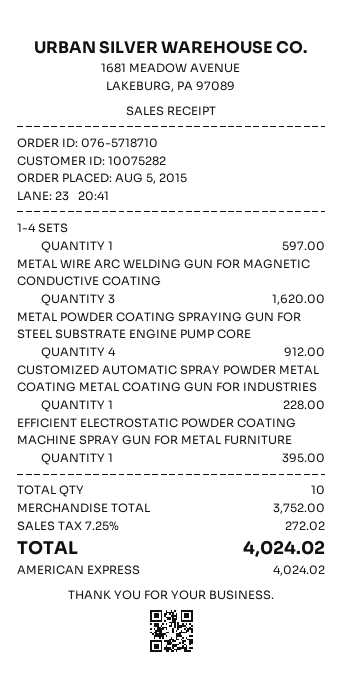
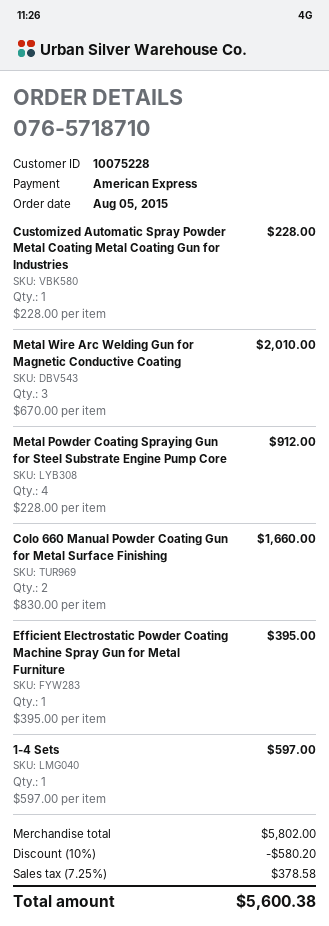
customer number: 10075282 -> 10075228
METAL WIRE ARC WELDING GUN FOR MAGNETIC CONDUCTIVE COATING: 3 for 1620.00 -> 3 for 2010.00
Colo 660 Manual Powder Coating Gun for Metal Surface Finishing: none -> 2 for 1660.00
subtotal: 3752.00 -> 5802.00
discount: none -> 10% = 580.20
tax: 7.25% = 272.02 -> 7.25% = 378.58
total: 4024.02 -> 5600.38

